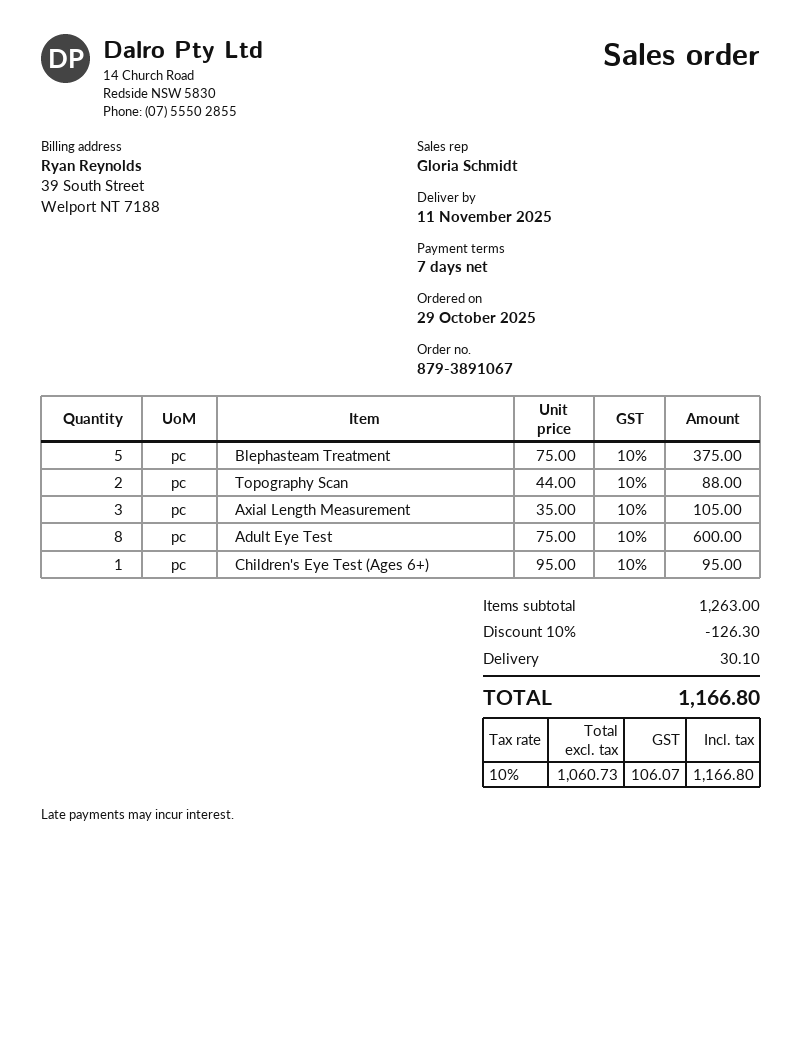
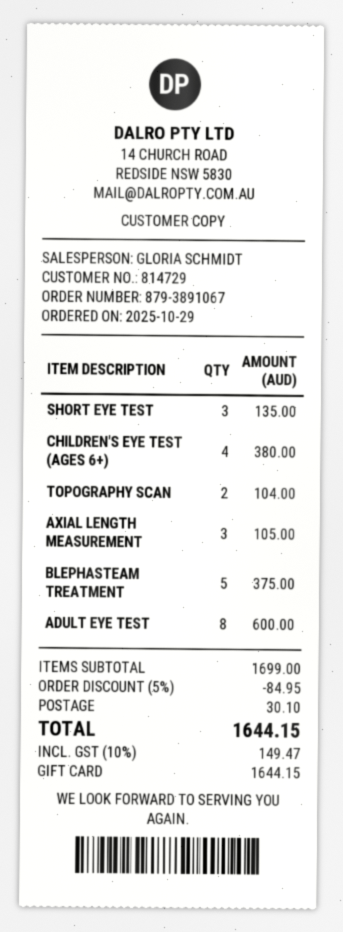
Topography Scan: 2 for 88.00 -> 2 for 104.00
Children's Eye Test (Ages 6+): 1 for 95.00 -> 4 for 380.00
SHORT EYE TEST: none -> 3 for 135.00
subtotal: 1263.00 -> 1699.00
discount: 10% = 126.30 -> 5% = 84.95
tax: 10% = 106.07 -> 10% = 149.47
total: 1166.80 -> 1644.15

